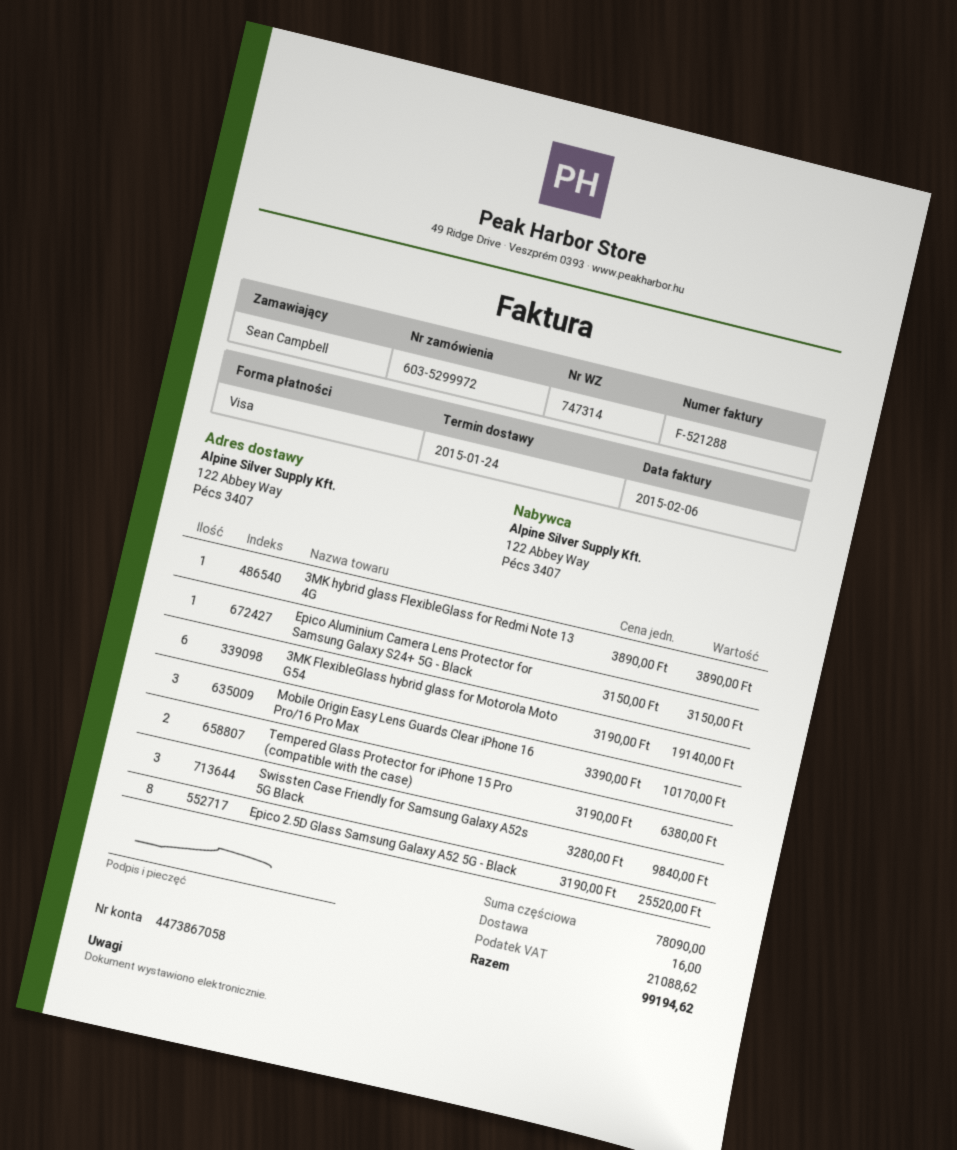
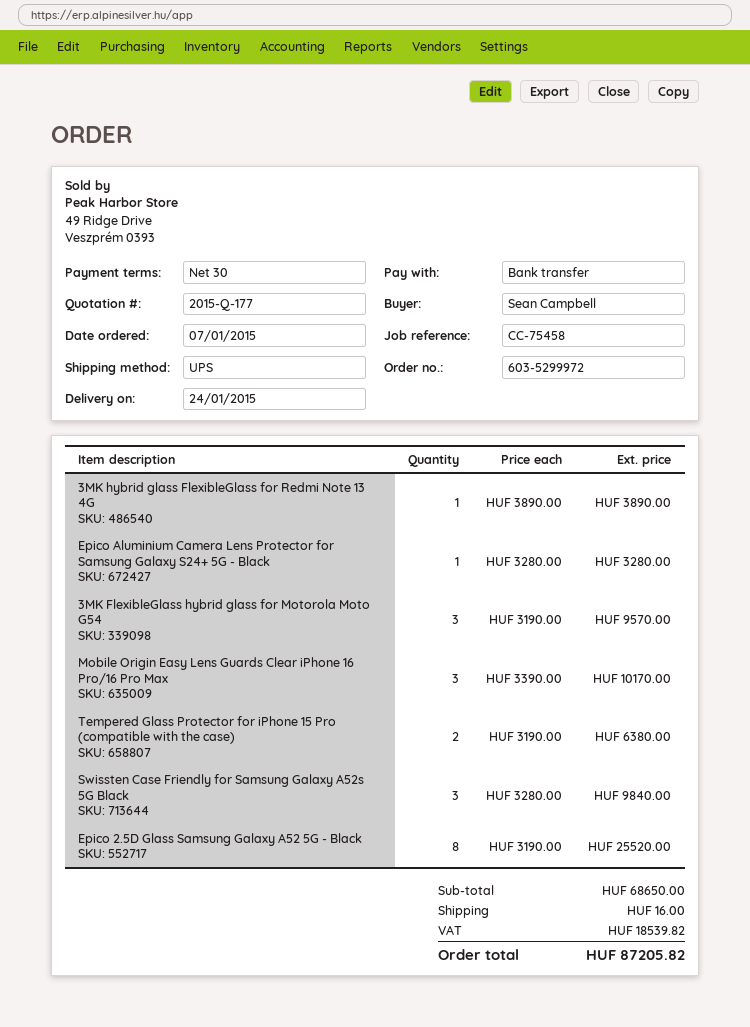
payment method: Visa -> bank transfer
Epico Aluminium Camera Lens Protector for Samsung Galaxy S24+ 5G - Black: 1 x 3150.00 = 3150.00 -> 1 x 3280.00 = 3280.00
3MK FlexibleGlass hybrid glass for Motorola Moto G54: 6 x 3190.00 = 19140.00 -> 3 x 3190.00 = 9570.00
subtotal: 78090.00 -> 68650.00
tax: 21088.62 -> 18539.82
total: 99194.62 -> 87205.82

